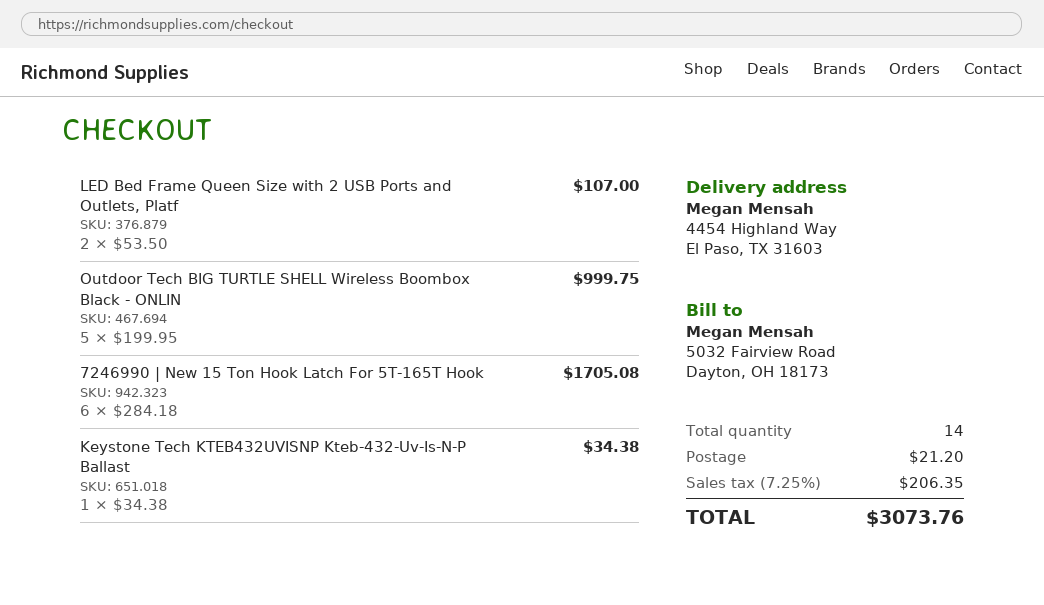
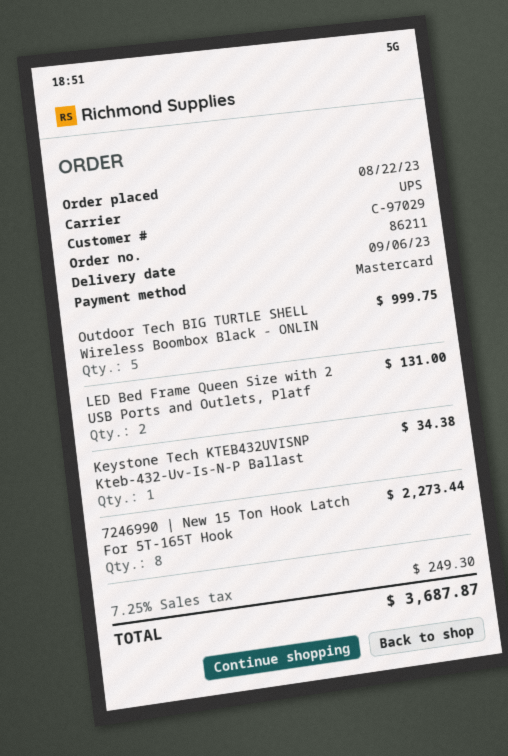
LED Bed Frame Queen Size with 2 USB Ports and Outlets, Platf: 2 for 107.00 -> 2 for 131.00
7246990 | New 15 Ton Hook Latch For 5T-165T Hook: 6 for 1705.08 -> 8 for 2273.44
shipping: 21.20 -> none
tax: 7.25% = 206.35 -> 7.25% = 249.30
total: 3073.76 -> 3687.87

